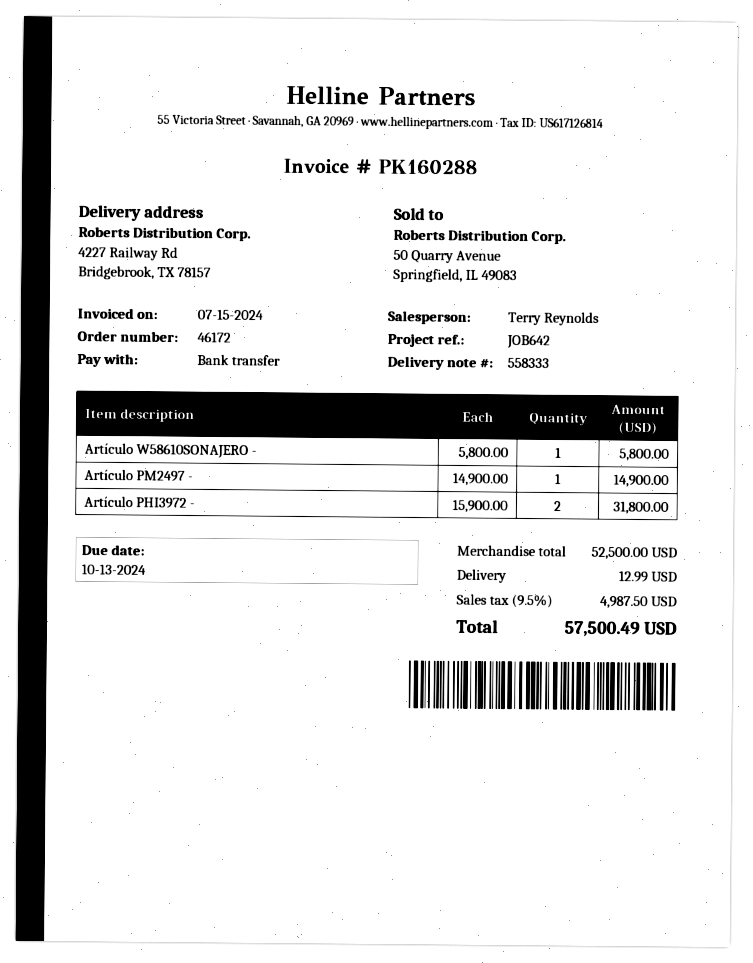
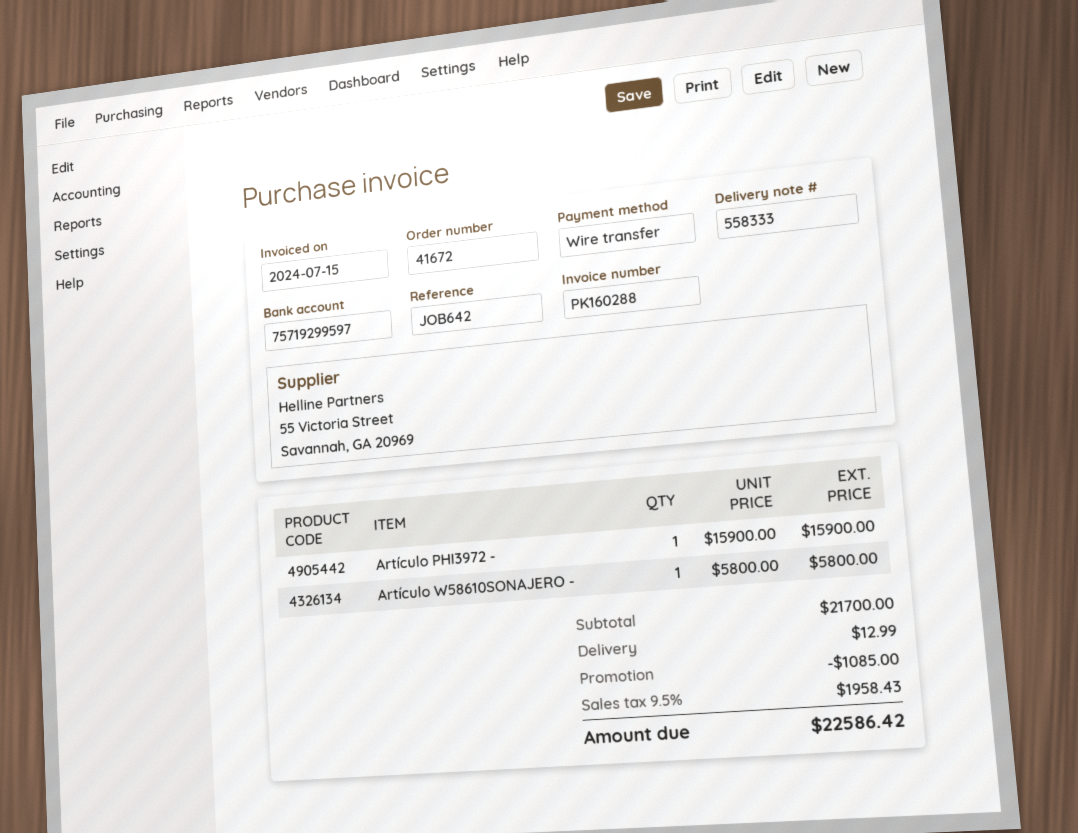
order number: 46172 -> 41672
Artículo PM2497 -: 1 x 14900.00 = 14900.00 -> none
Artículo PHI3972 -: 2 x 15900.00 = 31800.00 -> 1 x 15900.00 = 15900.00
subtotal: 52500.00 -> 21700.00
discount: none -> 1085.00
tax: 9.5% = 4987.50 -> 9.5% = 1958.43
total: 57500.49 -> 22586.42

